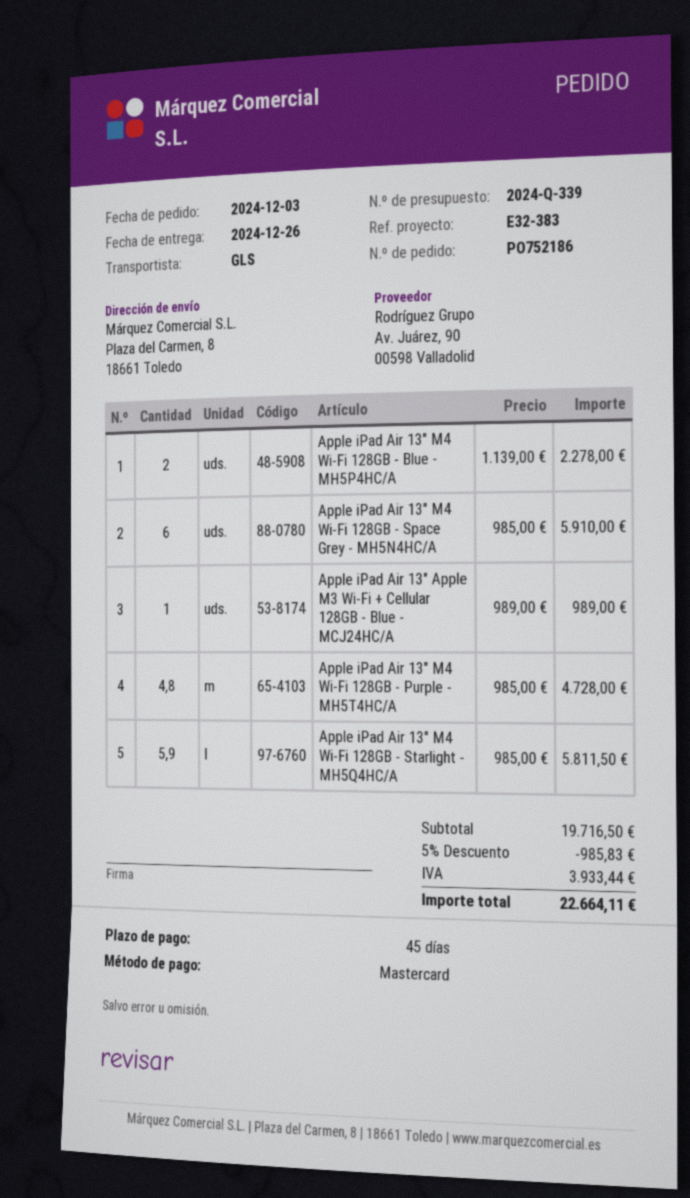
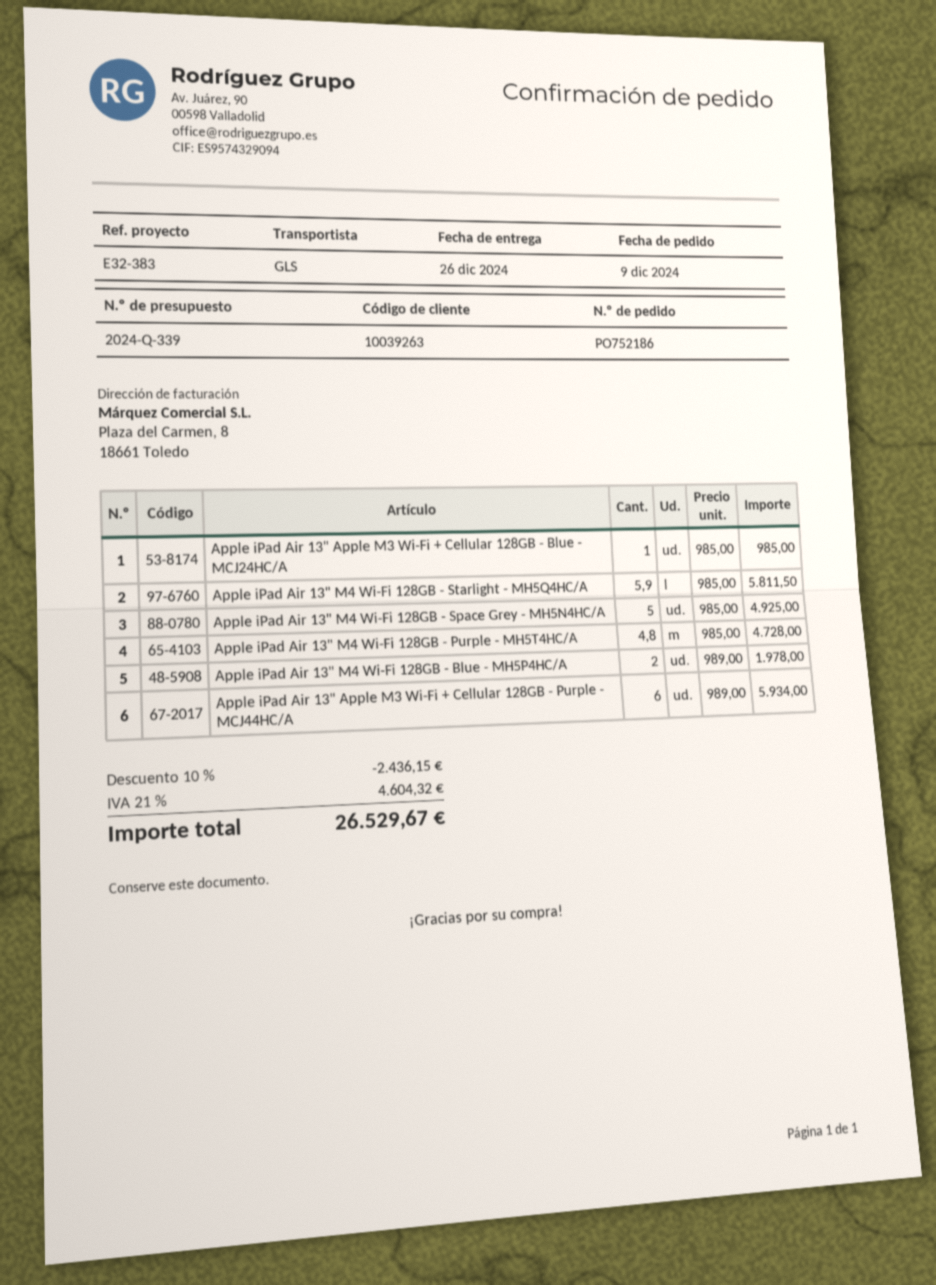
order date: 2024-12-03 -> 2024-12-09
Apple iPad Air 13" M4 Wi-Fi 128GB - Blue - MH5P4HC/A: 2 x 1139.00 = 2278.00 -> 2 x 989.00 = 1978.00
Apple iPad Air 13" M4 Wi-Fi 128GB - Space Grey - MH5N4HC/A: 6 x 985.00 = 5910.00 -> 5 x 985.00 = 4925.00
Apple iPad Air 13" Apple M3 Wi-Fi + Cellular 128GB - Blue - MCJ24HC/A: 1 x 989.00 = 989.00 -> 1 x 985.00 = 985.00
Apple iPad Air 13" Apple M3 Wi-Fi + Cellular 128GB - Purple - MCJ44HC/A: none -> 6 x 989.00 = 5934.00
discount: 5% = 985.83 -> 10% = 2436.15
tax: 3933.44 -> 4604.32
total: 22664.11 -> 26529.67

